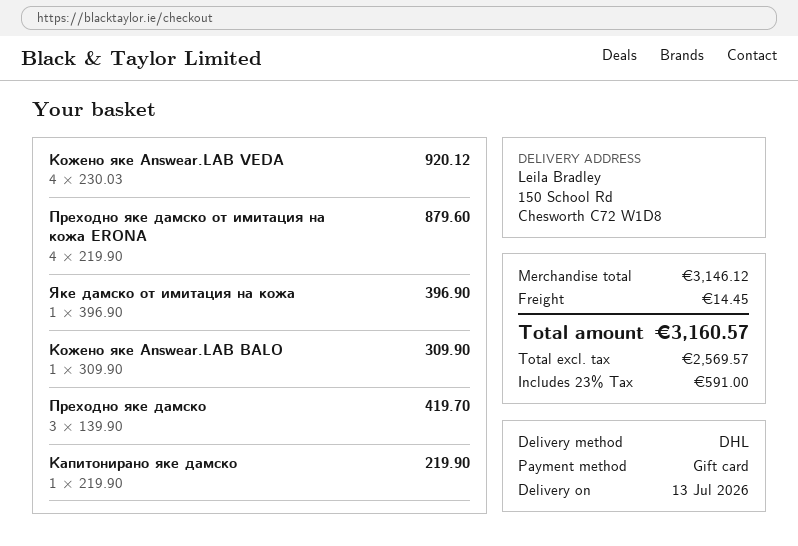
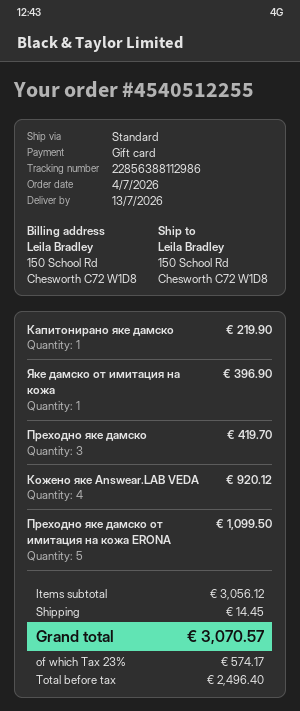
shipping method: DHL -> standard
Преходно яке дамско от имитация на кожа ERONA: 4 for 879.60 -> 5 for 1099.50
Кожено яке Answear.LAB BALO: 1 for 309.90 -> none
subtotal: 3146.12 -> 3056.12
net: 2569.57 -> 2496.40
tax: 23% = 591.00 -> 23% = 574.17
total: 3160.57 -> 3070.57

